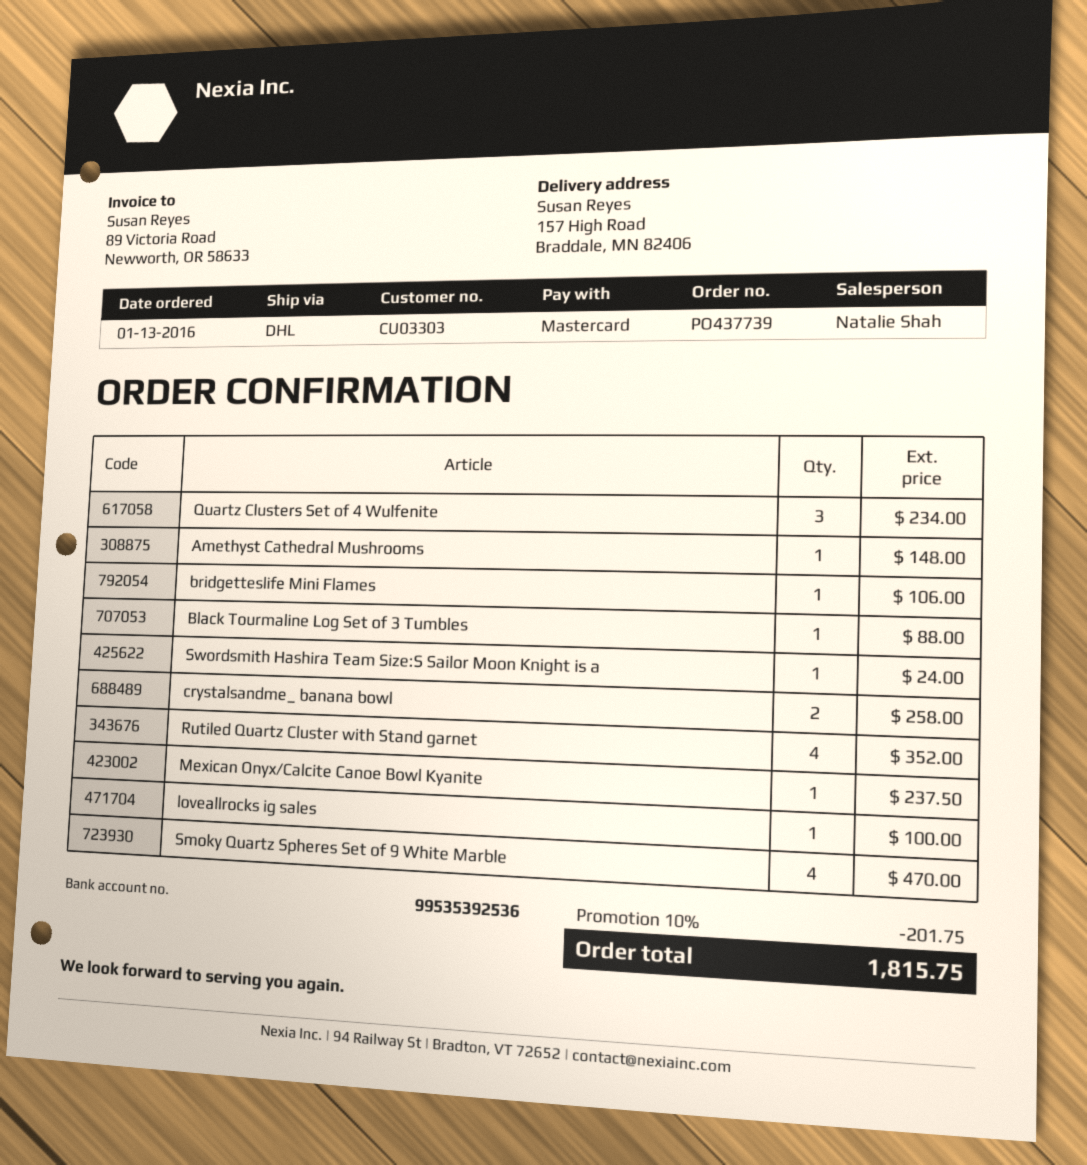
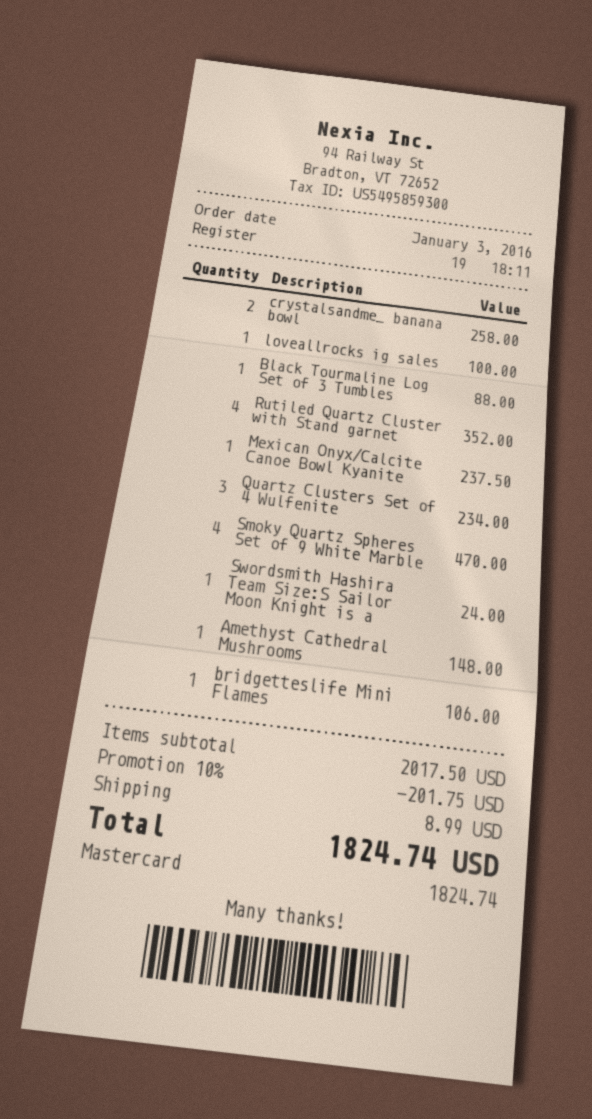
order date: 2016-01-13 -> 2016-01-03
shipping: none -> 8.99
total: 1815.75 -> 1824.74

